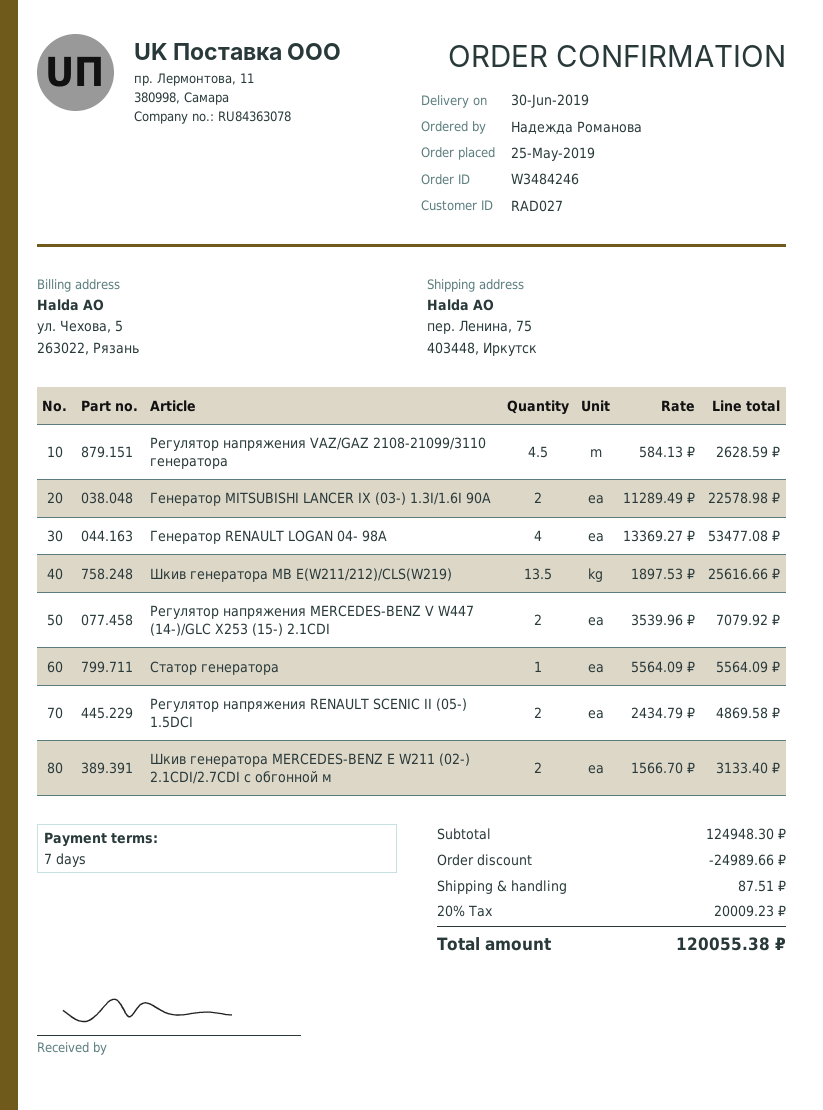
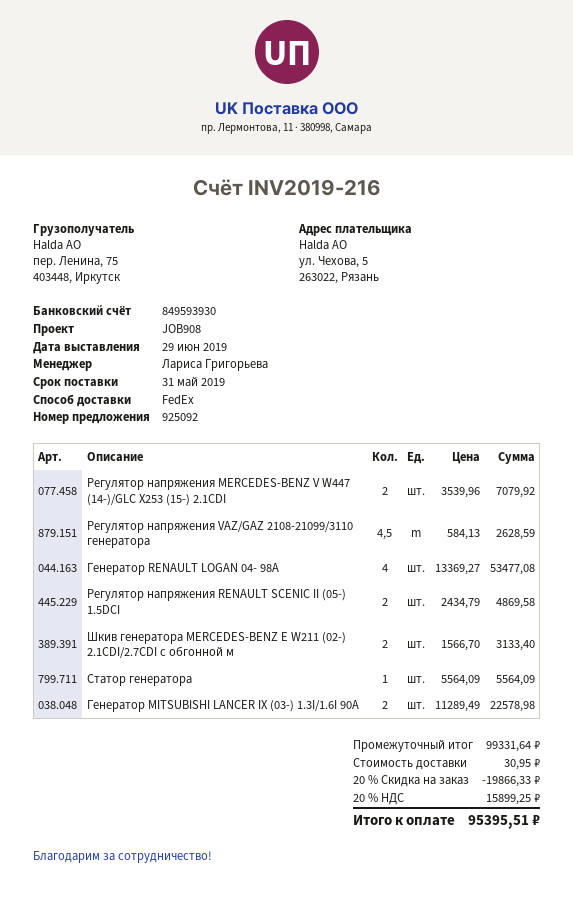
delivery date: 2019-06-30 -> 2019-05-31
Шкив генератора MB E(W211/212)/CLS(W219): 13.5 x 1897.53 = 25616.66 -> none
subtotal: 124948.30 -> 99331.64
discount: 24989.66 -> 19866.33
shipping: 87.51 -> 30.95
tax: 20% = 20009.23 -> 20% = 15899.25
total: 120055.38 -> 95395.51

